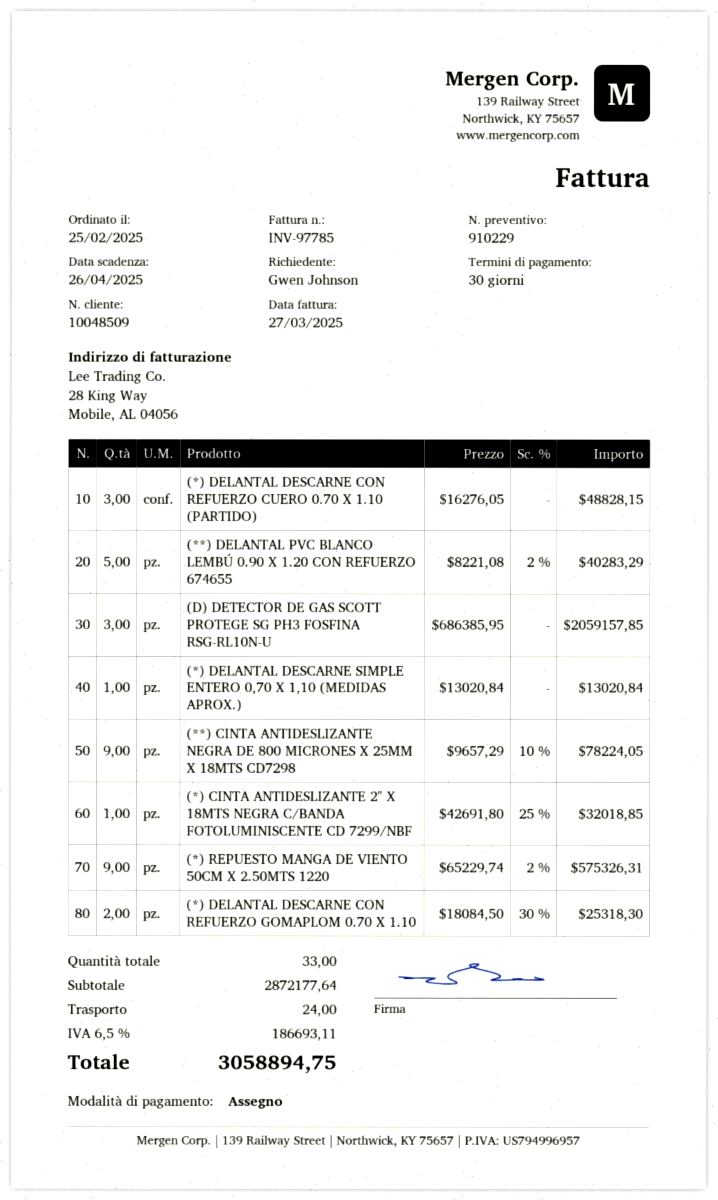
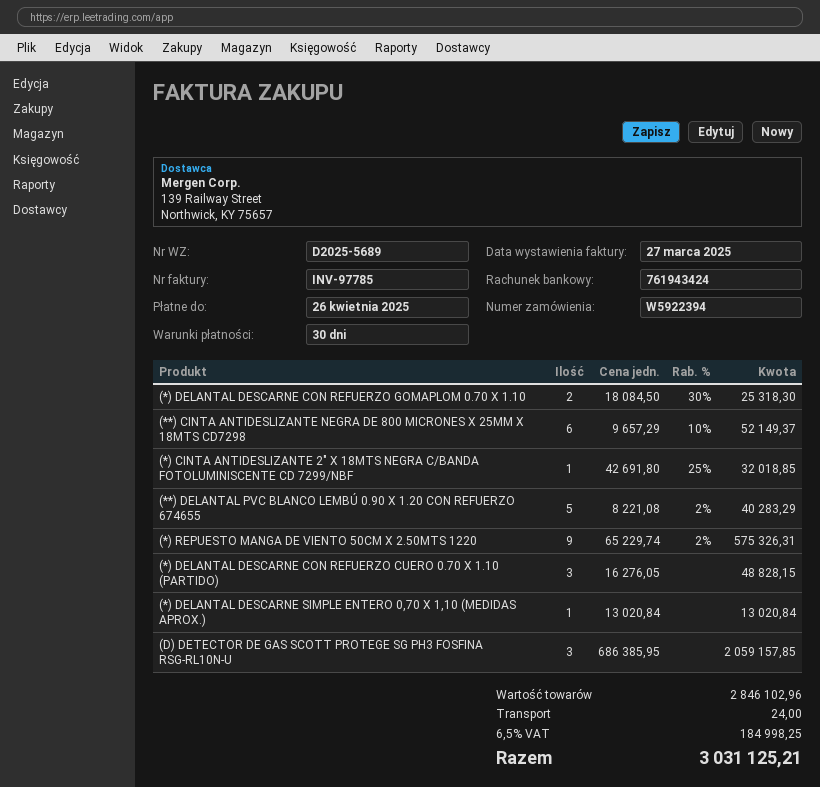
(**) CINTA ANTIDESLIZANTE NEGRA DE 800 MICRONES X 25MM X 18MTS CD7298: 9 x 9657.29 - 10% = 78224.05 -> 6 x 9657.29 - 10% = 52149.37
subtotal: 2872177.64 -> 2846102.96
tax: 6.5% = 186693.11 -> 6.5% = 184998.25
total: 3058894.75 -> 3031125.21

